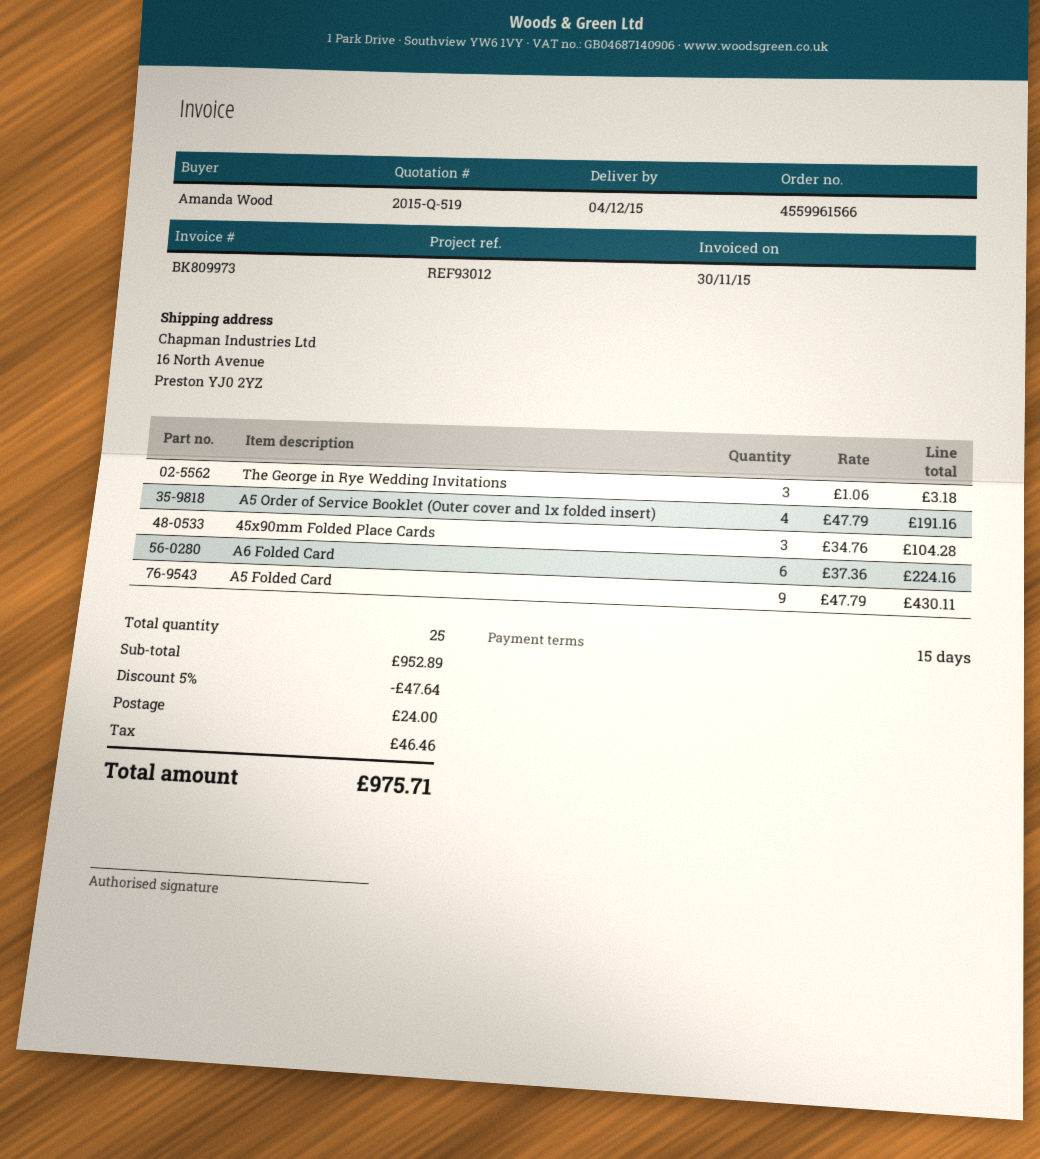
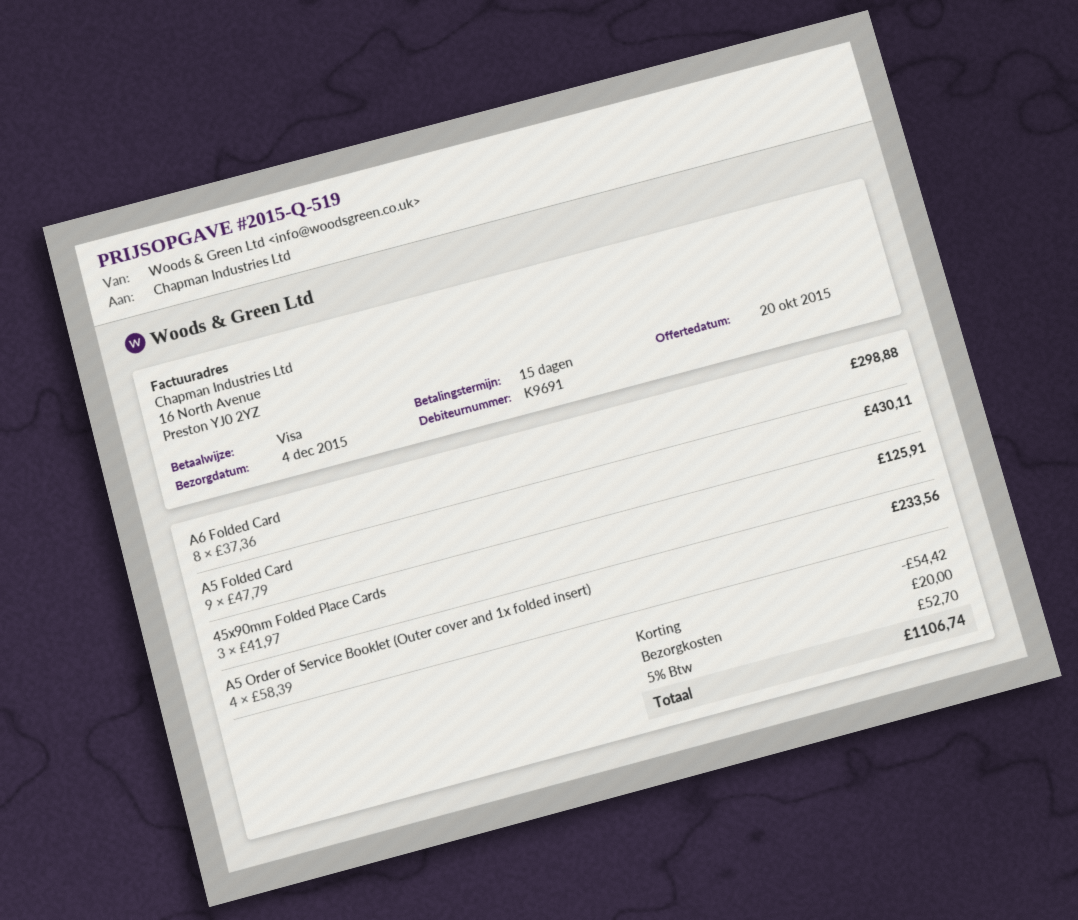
The George in Rye Wedding Invitations: 3 x 1.06 = 3.18 -> none
A5 Order of Service Booklet (Outer cover and 1x folded insert): 4 x 47.79 = 191.16 -> 4 x 58.39 = 233.56
45x90mm Folded Place Cards: 3 x 34.76 = 104.28 -> 3 x 41.97 = 125.91
A6 Folded Card: 6 x 37.36 = 224.16 -> 8 x 37.36 = 298.88
discount: 47.64 -> 54.42
shipping: 24.00 -> 20.00
tax: 46.46 -> 52.70
total: 975.71 -> 1106.74

